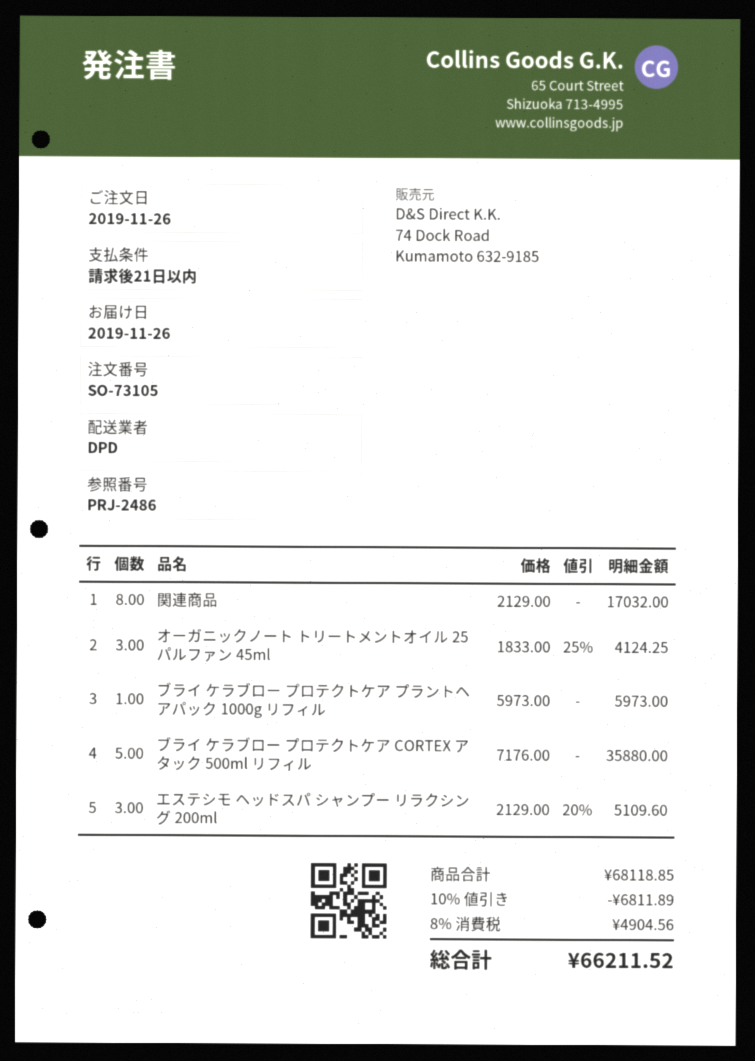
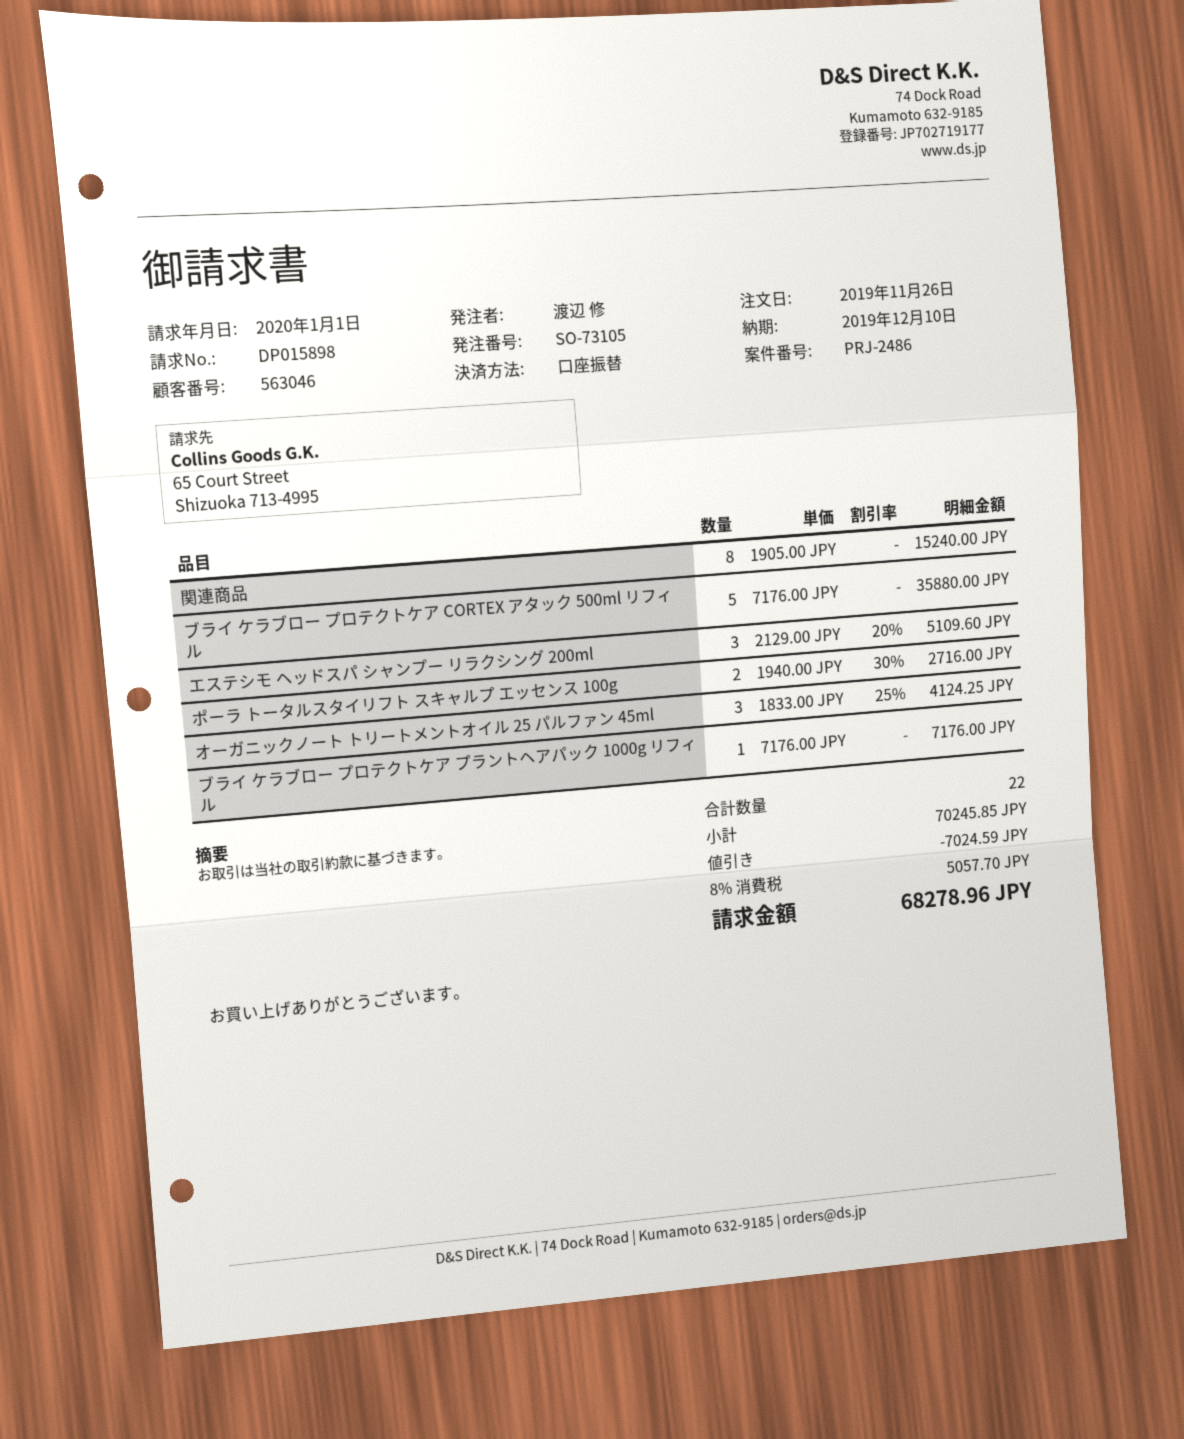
delivery date: 2019-11-26 -> 2019-12-10
関連商品: 8 x 2129.00 = 17032.00 -> 8 x 1905.00 = 15240.00
ブライ ケラブロー プロテクトケア プラントヘアパック 1000g リフィル: 1 x 5973.00 = 5973.00 -> 1 x 7176.00 = 7176.00
ポーラ トータルスタイリフト スキャルプ エッセンス 100g: none -> 2 x 1940.00 - 30% = 2716.00
subtotal: 68118.85 -> 70245.85
discount: 6811.89 -> 7024.59
tax: 8% = 4904.56 -> 8% = 5057.70
total: 66211.52 -> 68278.96

